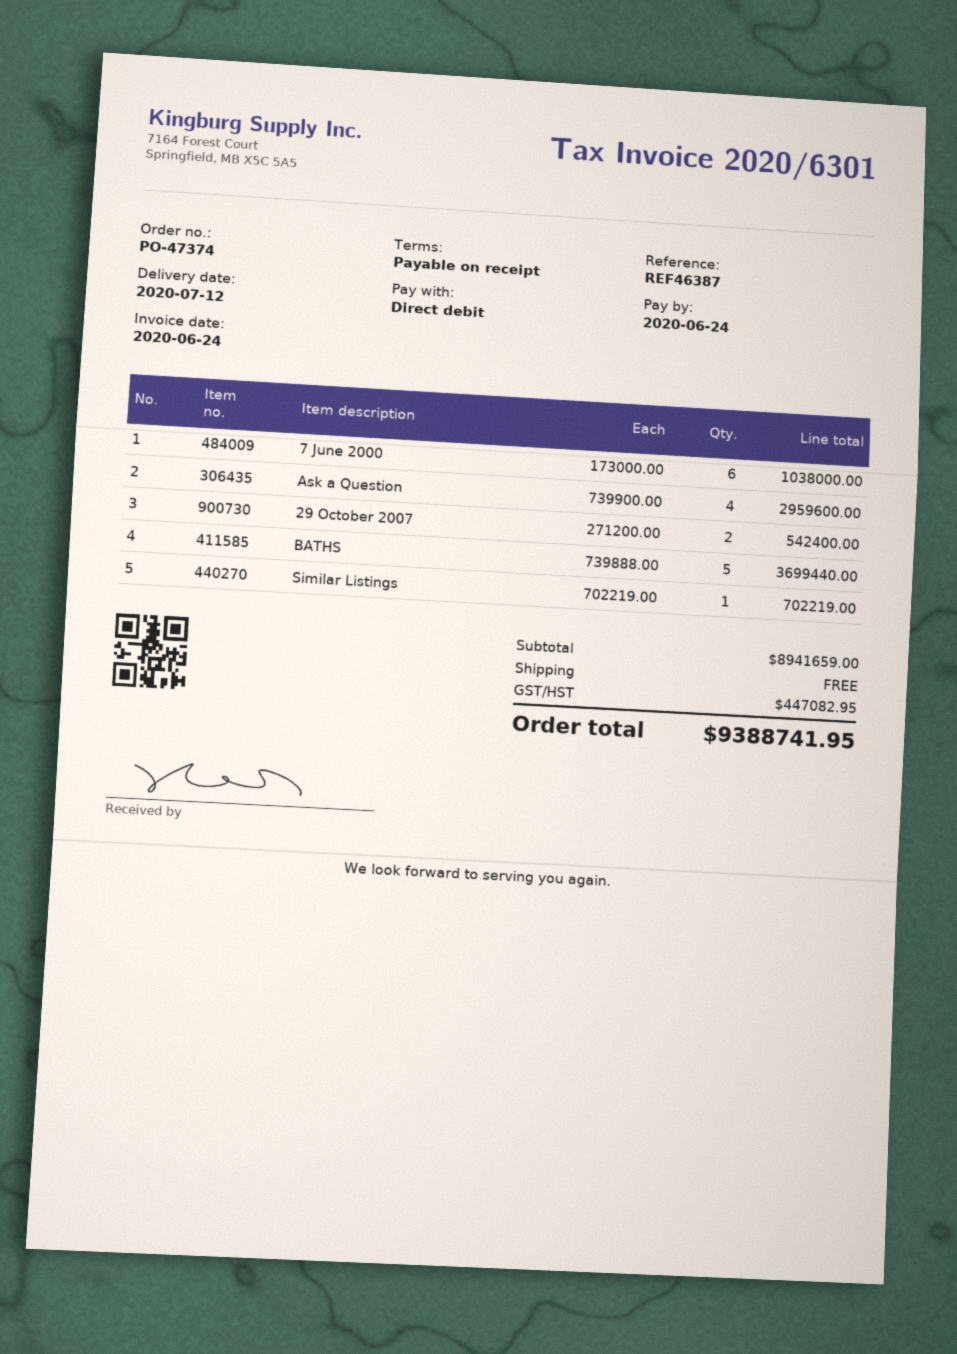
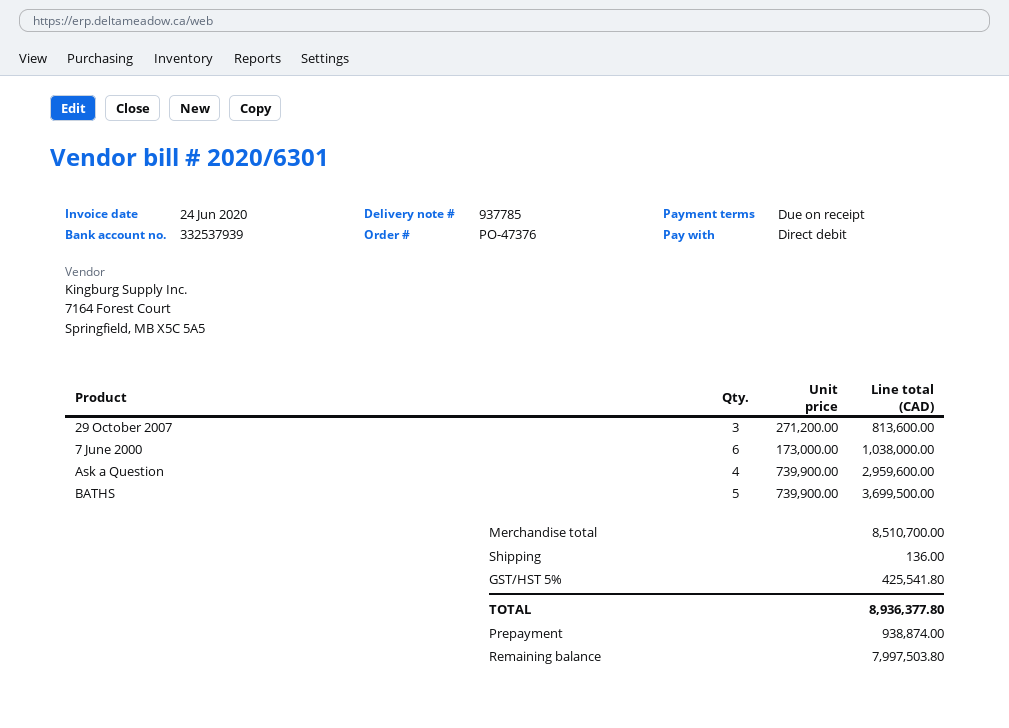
order number: PO-47374 -> PO-47376
29 October 2007: 2 x 271200.00 = 542400.00 -> 3 x 271200.00 = 813600.00
BATHS: 5 x 739888.00 = 3699440.00 -> 5 x 739900.00 = 3699500.00
Similar Listings: 1 x 702219.00 = 702219.00 -> none
subtotal: 8941659.00 -> 8510700.00
shipping: 0.00 -> 136.00
tax: 447082.95 -> 425541.80
total: 9388741.95 -> 8936377.80

